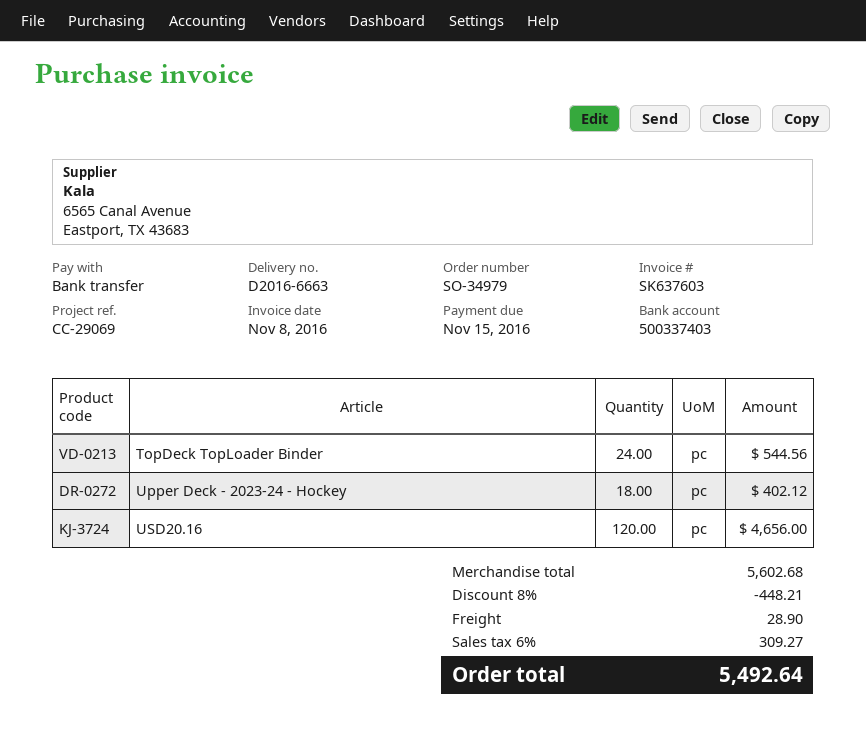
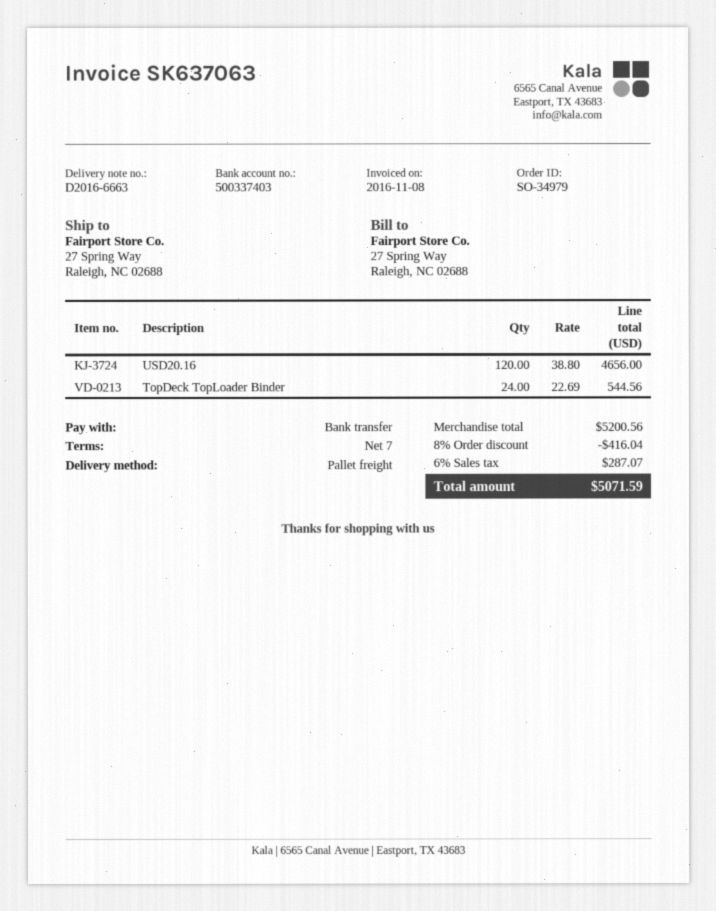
invoice number: SK637603 -> SK637063
Upper Deck - 2023-24 - Hockey: 18 for 402.12 -> none
subtotal: 5602.68 -> 5200.56
discount: 8% = 448.21 -> 8% = 416.04
shipping: 28.90 -> none
tax: 6% = 309.27 -> 6% = 287.07
total: 5492.64 -> 5071.59

